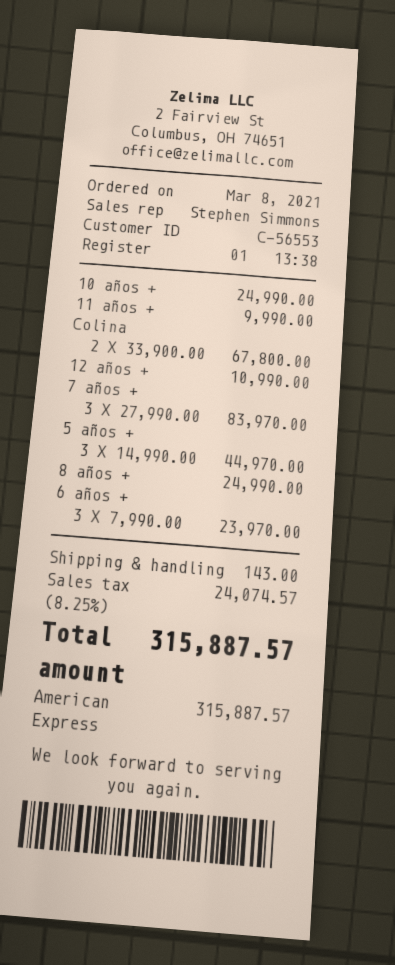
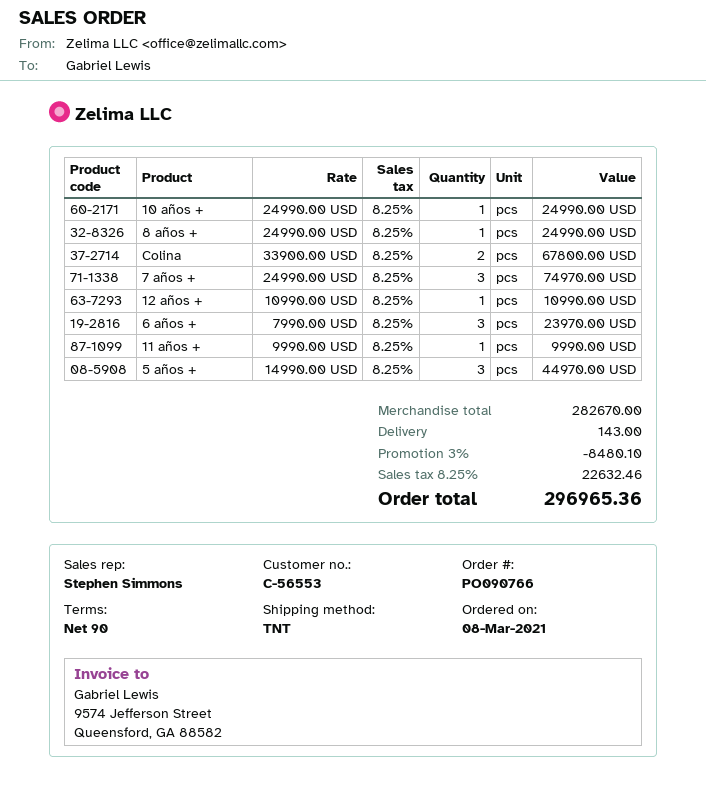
7 años +: 3 x 27990.00 = 83970.00 -> 3 x 24990.00 = 74970.00
discount: none -> 3% = 8480.10
tax: 8.25% = 24074.57 -> 8.25% = 22632.46
total: 315887.57 -> 296965.36

